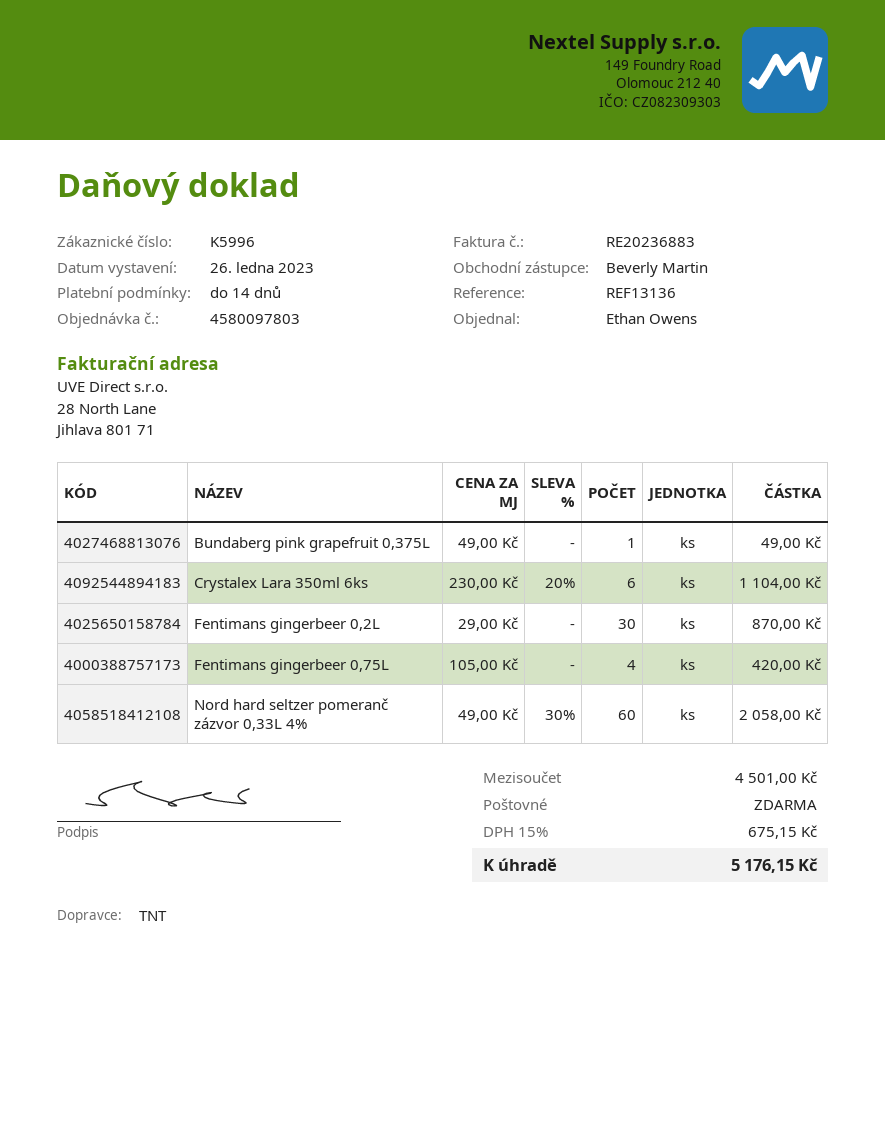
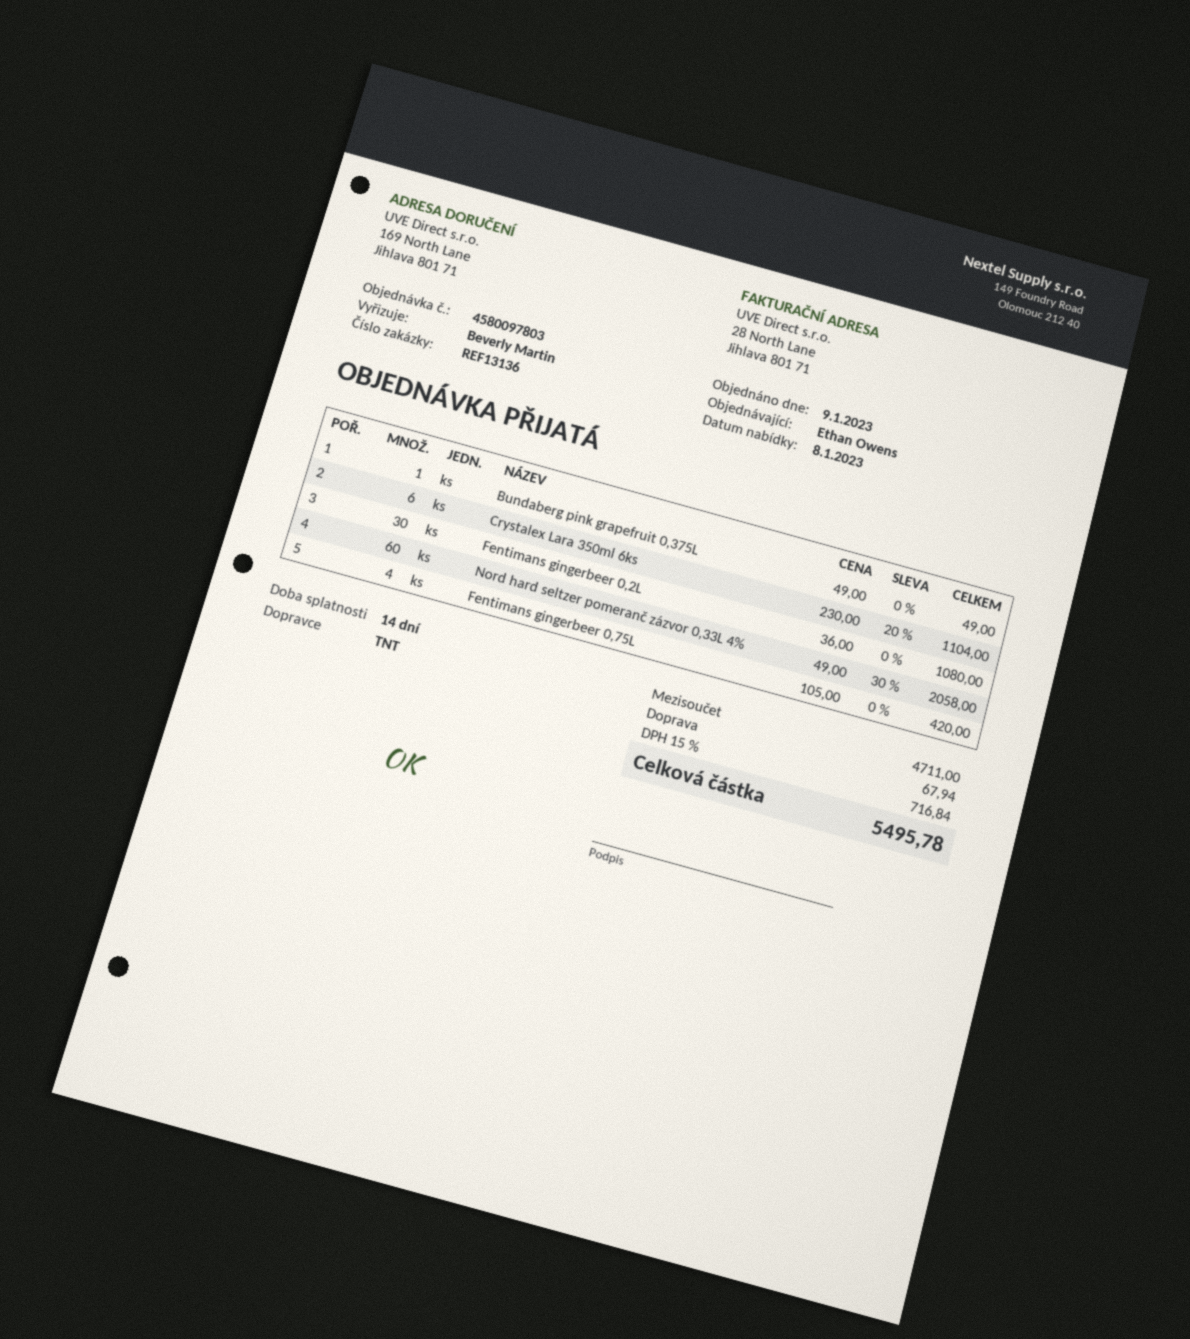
Fentimans gingerbeer 0,2L: 30 x 29.00 = 870.00 -> 30 x 36.00 = 1080.00
subtotal: 4501.00 -> 4711.00
shipping: 0.00 -> 67.94
tax: 15% = 675.15 -> 15% = 716.84
total: 5176.15 -> 5495.78

